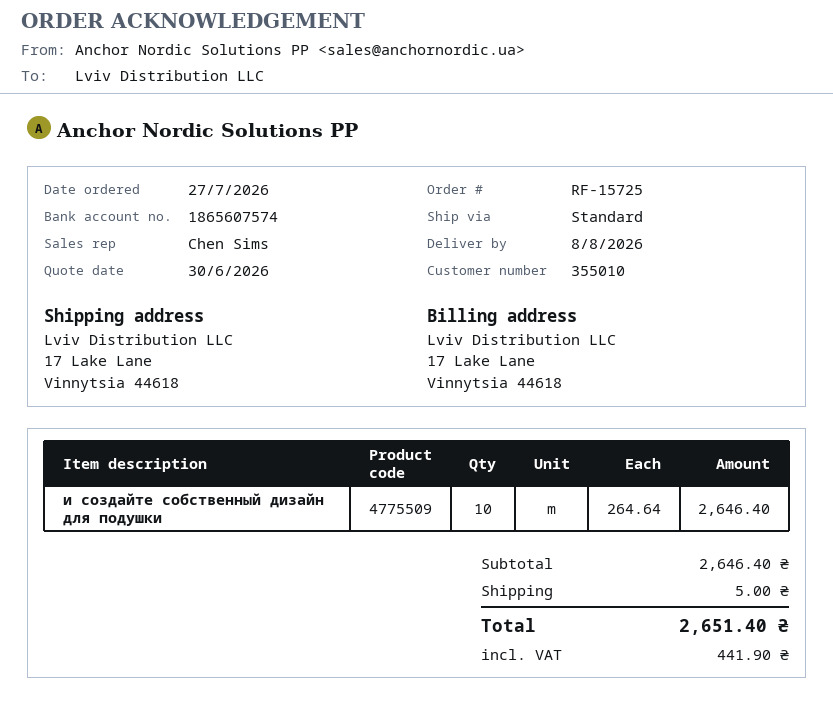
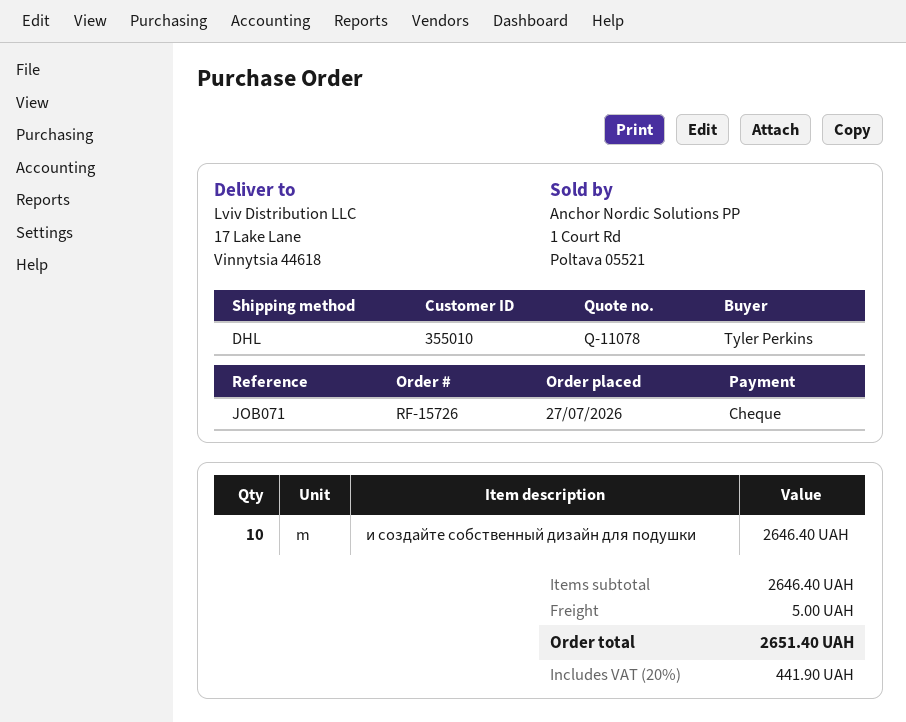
order number: RF-15725 -> RF-15726
shipping method: standard -> DHL

